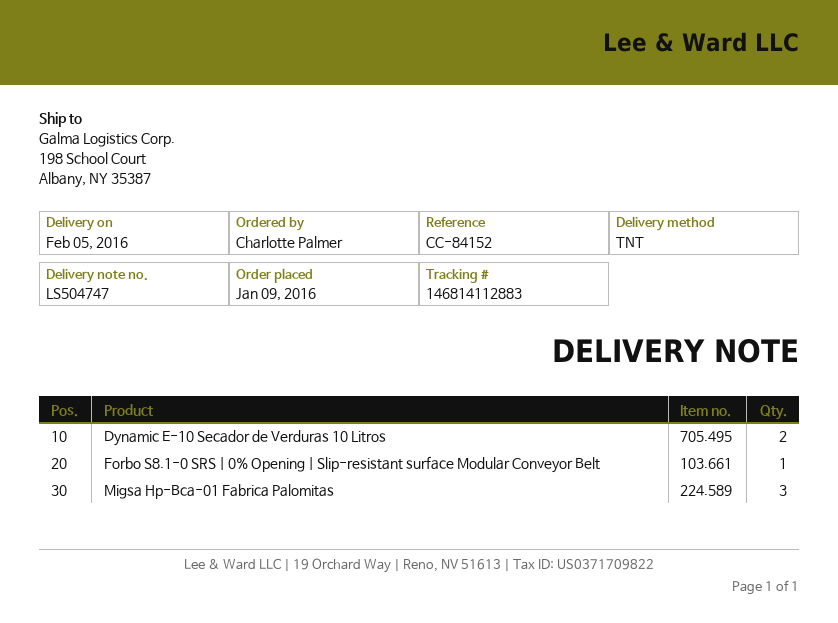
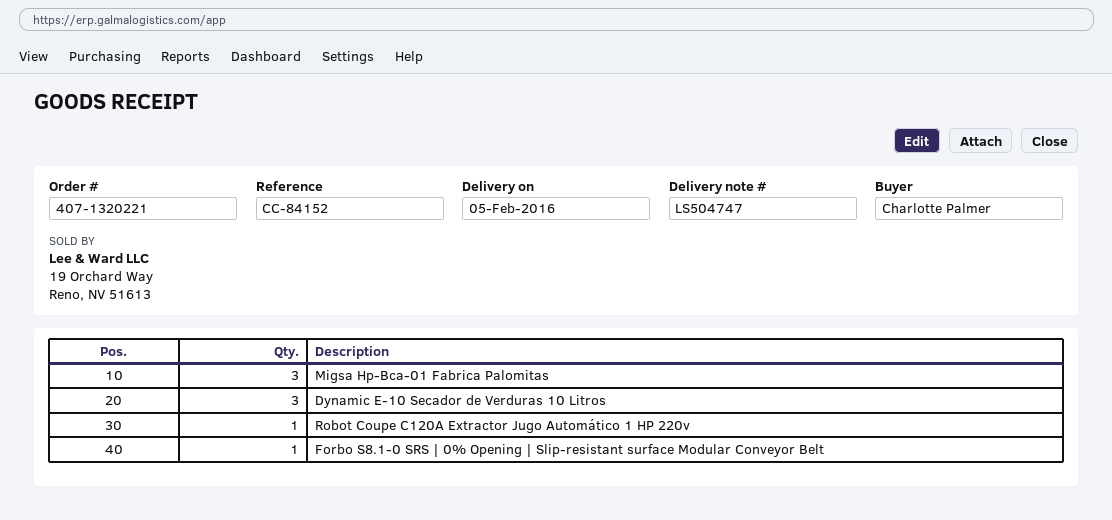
Dynamic E-10 Secador de Verduras 10 Litros: 2 -> 3
Robot Coupe C120A Extractor Jugo Automático 1 HP 220v: none -> 1

